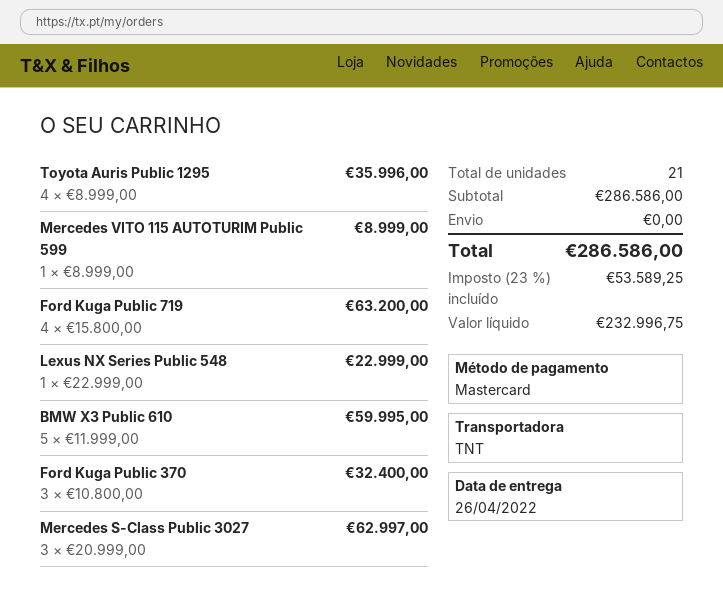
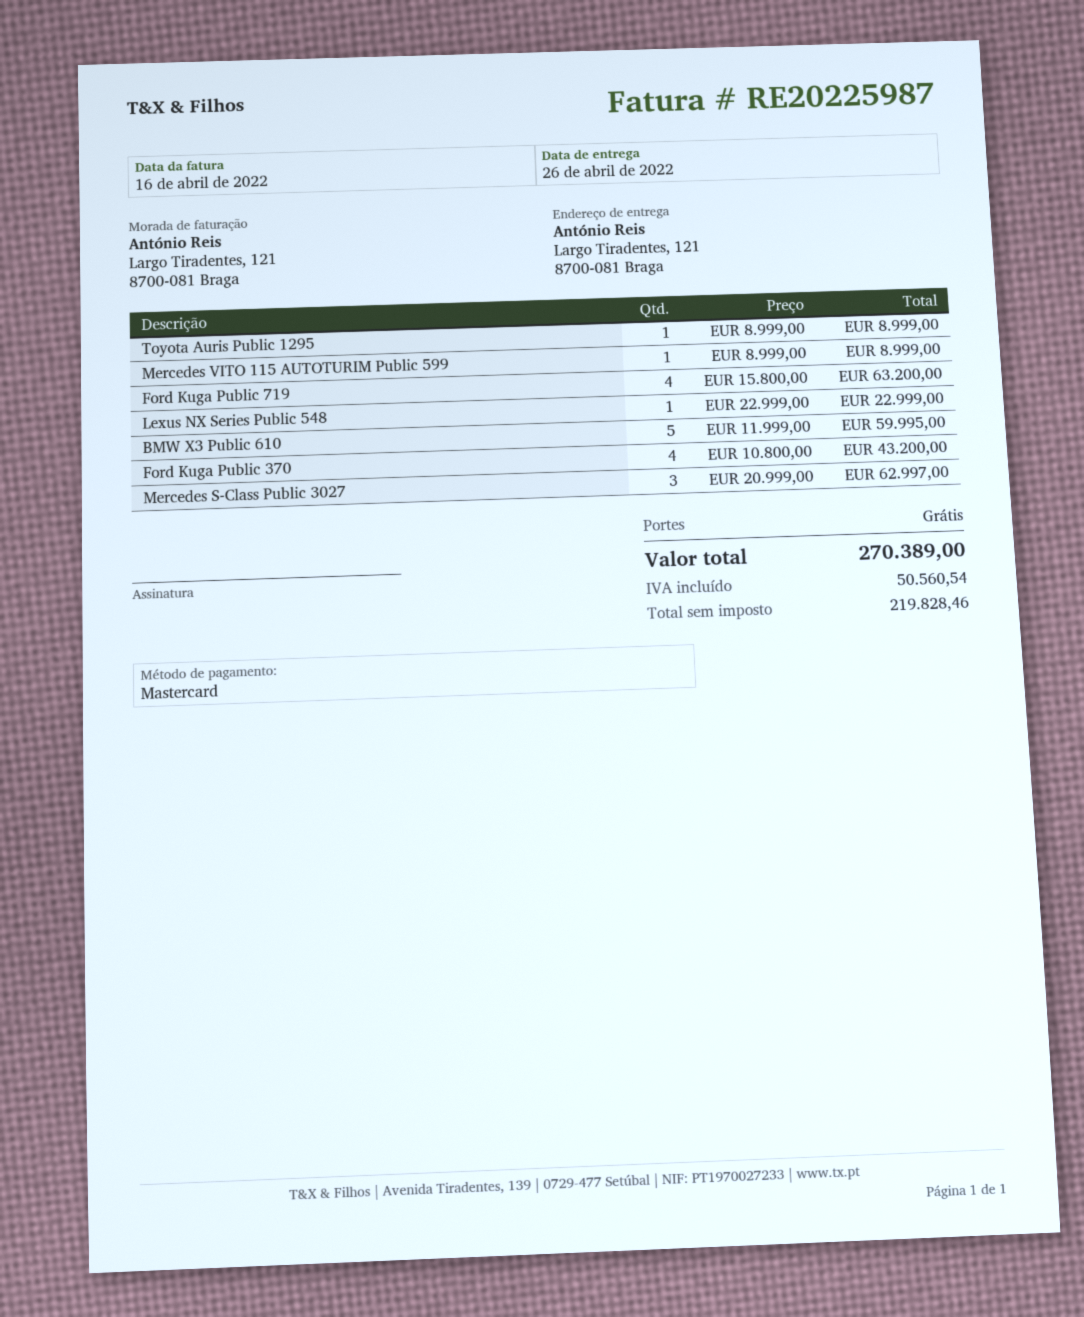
Toyota Auris Public 1295: 4 x 8999.00 = 35996.00 -> 1 x 8999.00 = 8999.00
Ford Kuga Public 370: 3 x 10800.00 = 32400.00 -> 4 x 10800.00 = 43200.00
net: 232996.75 -> 219828.46
tax: 53589.25 -> 50560.54
total: 286586.00 -> 270389.00

